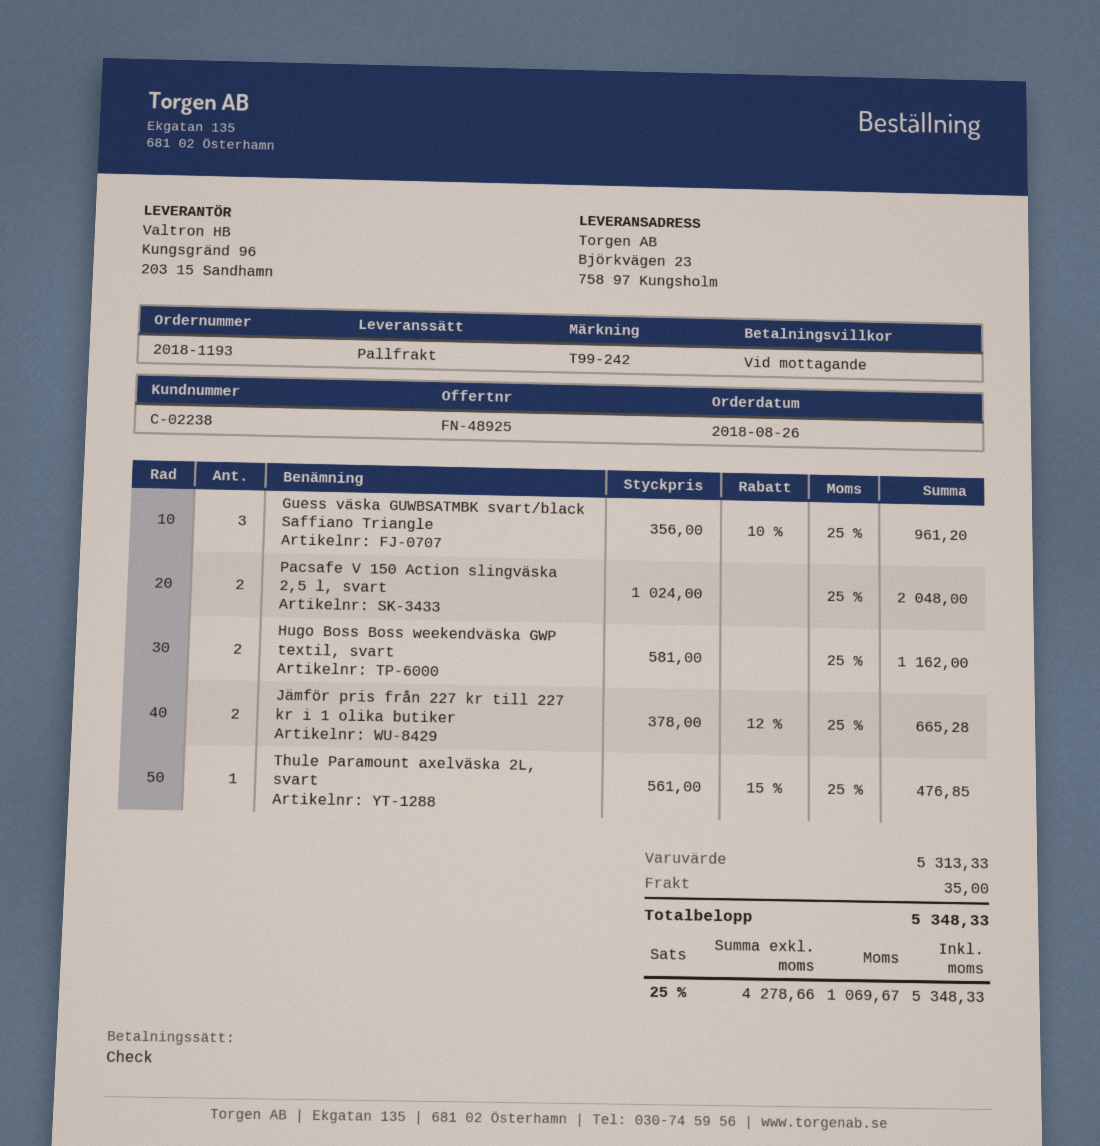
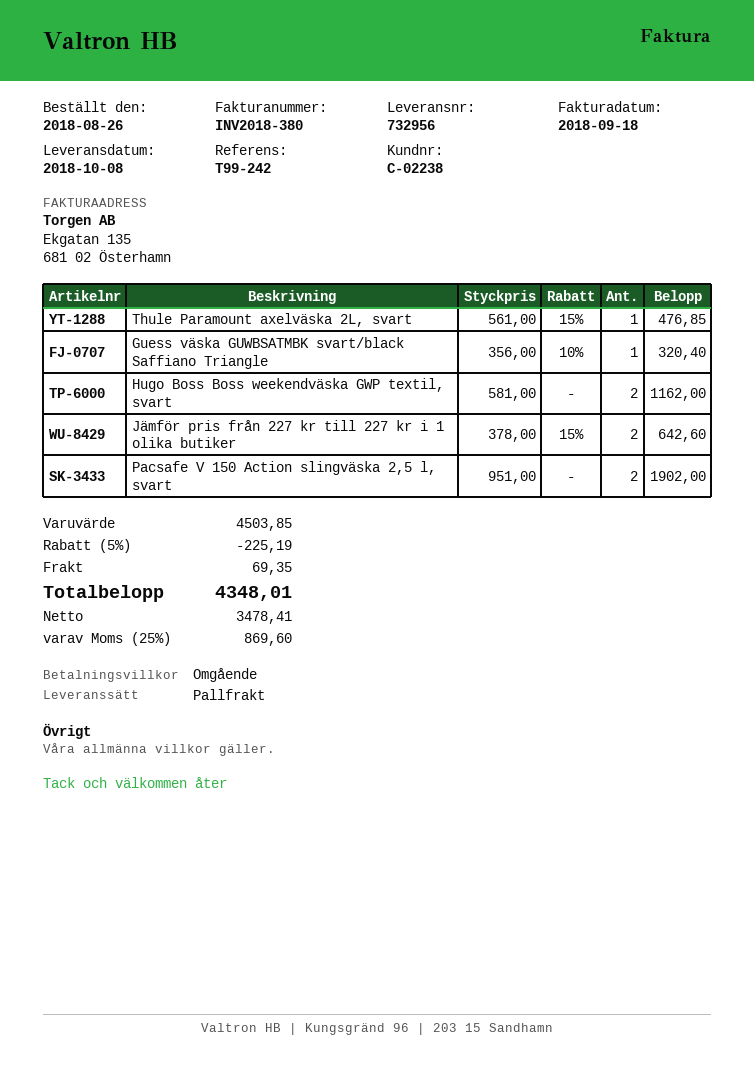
Guess väska GUWBSATMBK svart/black Saffiano Triangle: 3 x 356.00 - 10% = 961.20 -> 1 x 356.00 - 10% = 320.40
Pacsafe V 150 Action slingväska 2,5 l, svart: 2 x 1024.00 = 2048.00 -> 2 x 951.00 = 1902.00
Jämför pris från 227 kr till 227 kr i 1 olika butiker: 2 x 378.00 - 12% = 665.28 -> 2 x 378.00 - 15% = 642.60
subtotal: 5313.33 -> 4503.85
discount: none -> 5% = 225.19
shipping: 35.00 -> 69.35
net: 4278.66 -> 3478.41
tax: 25% = 1069.67 -> 25% = 869.60
total: 5348.33 -> 4348.01

